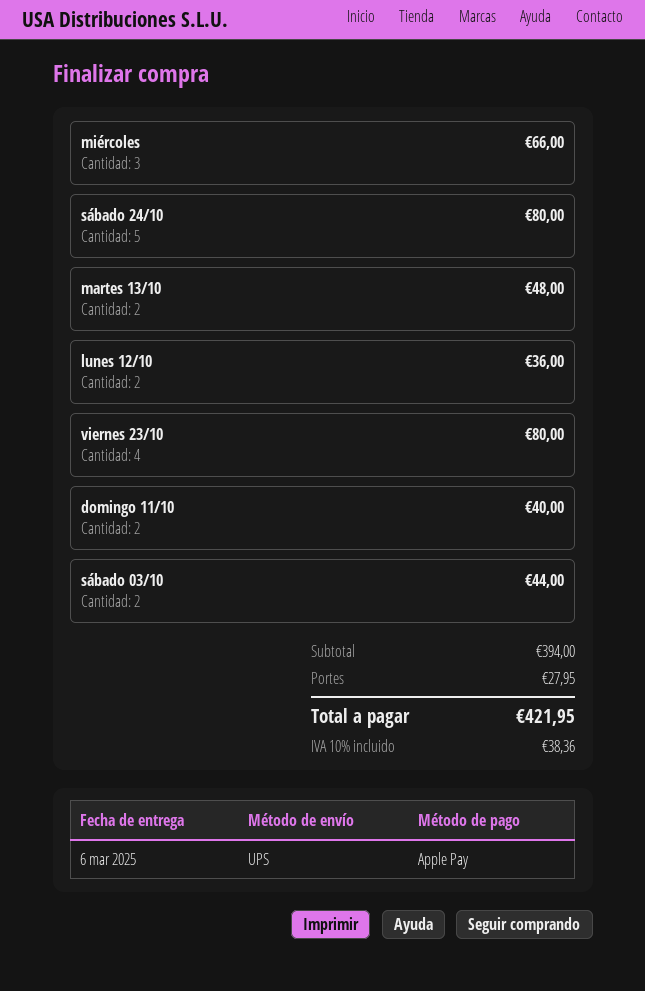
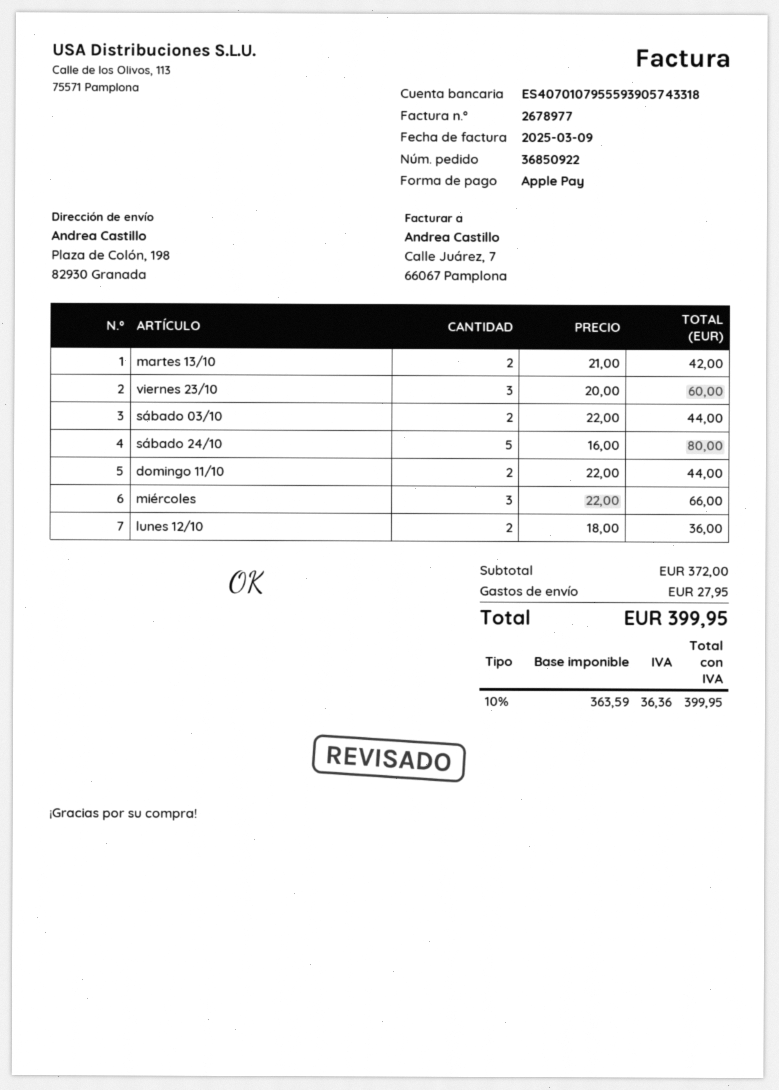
martes 13/10: 2 for 48.00 -> 2 for 42.00
viernes 23/10: 4 for 80.00 -> 3 for 60.00
domingo 11/10: 2 for 40.00 -> 2 for 44.00
subtotal: 394.00 -> 372.00
tax: 10% = 38.36 -> 10% = 36.36
total: 421.95 -> 399.95

